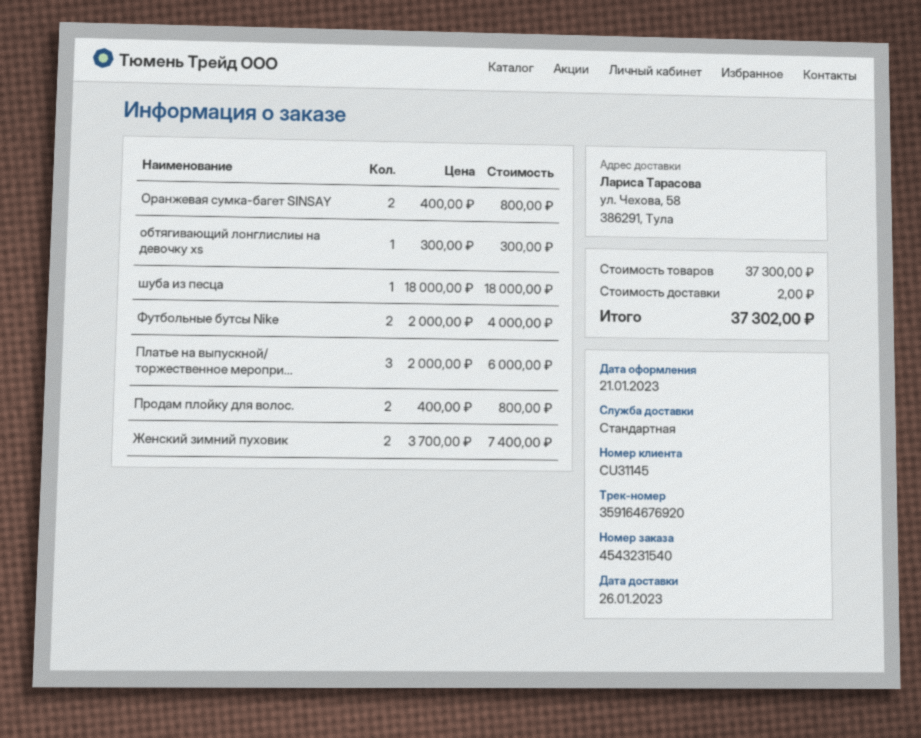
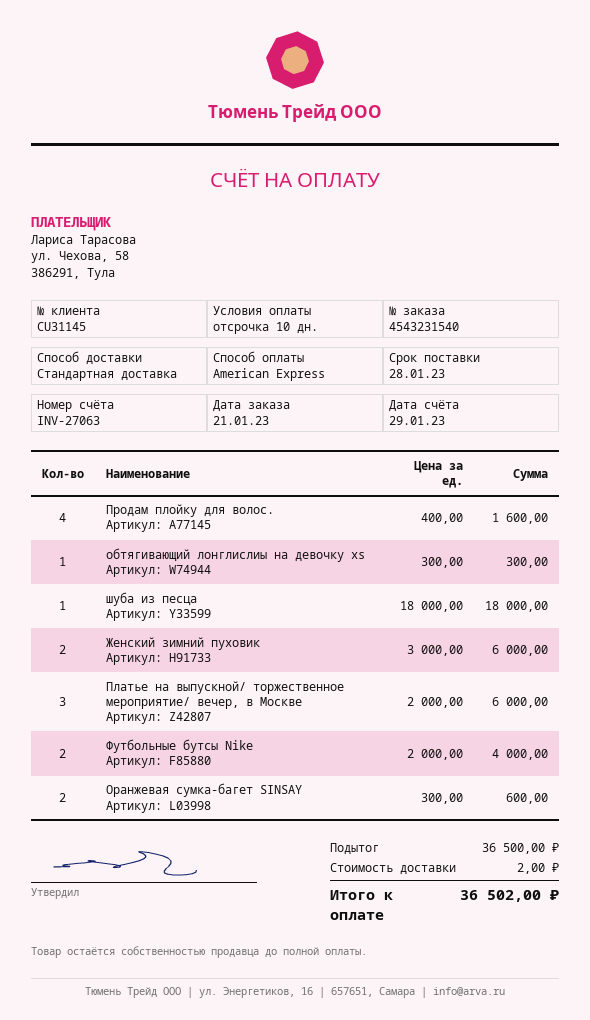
delivery date: 2023-01-26 -> 2023-01-28
Оранжевая сумка-багет SINSAY: 2 x 400.00 = 800.00 -> 2 x 300.00 = 600.00
Продам плойку для волос.: 2 x 400.00 = 800.00 -> 4 x 400.00 = 1600.00
Женский зимний пуховик: 2 x 3700.00 = 7400.00 -> 2 x 3000.00 = 6000.00
subtotal: 37300.00 -> 36500.00
total: 37302.00 -> 36502.00

